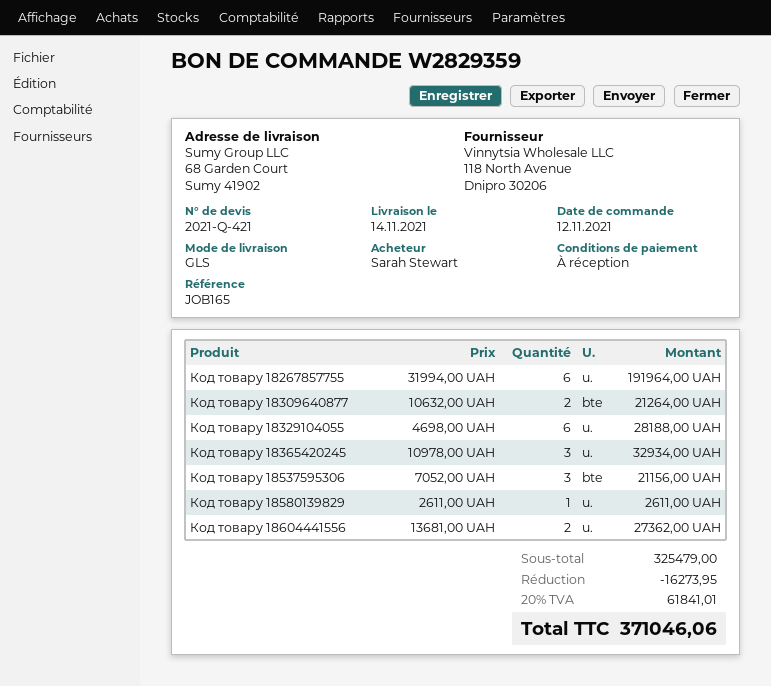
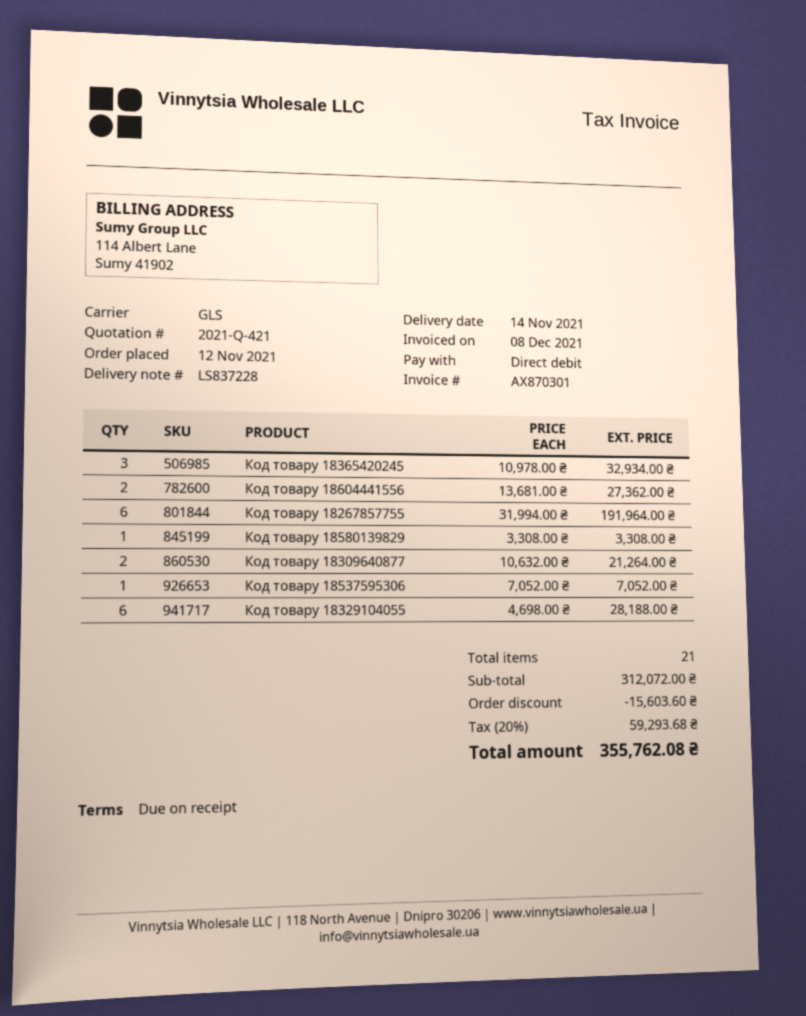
Код товару 18537595306: 3 x 7052.00 = 21156.00 -> 1 x 7052.00 = 7052.00
Код товару 18580139829: 1 x 2611.00 = 2611.00 -> 1 x 3308.00 = 3308.00
subtotal: 325479.00 -> 312072.00
discount: 16273.95 -> 15603.60
tax: 20% = 61841.01 -> 20% = 59293.68
total: 371046.06 -> 355762.08

